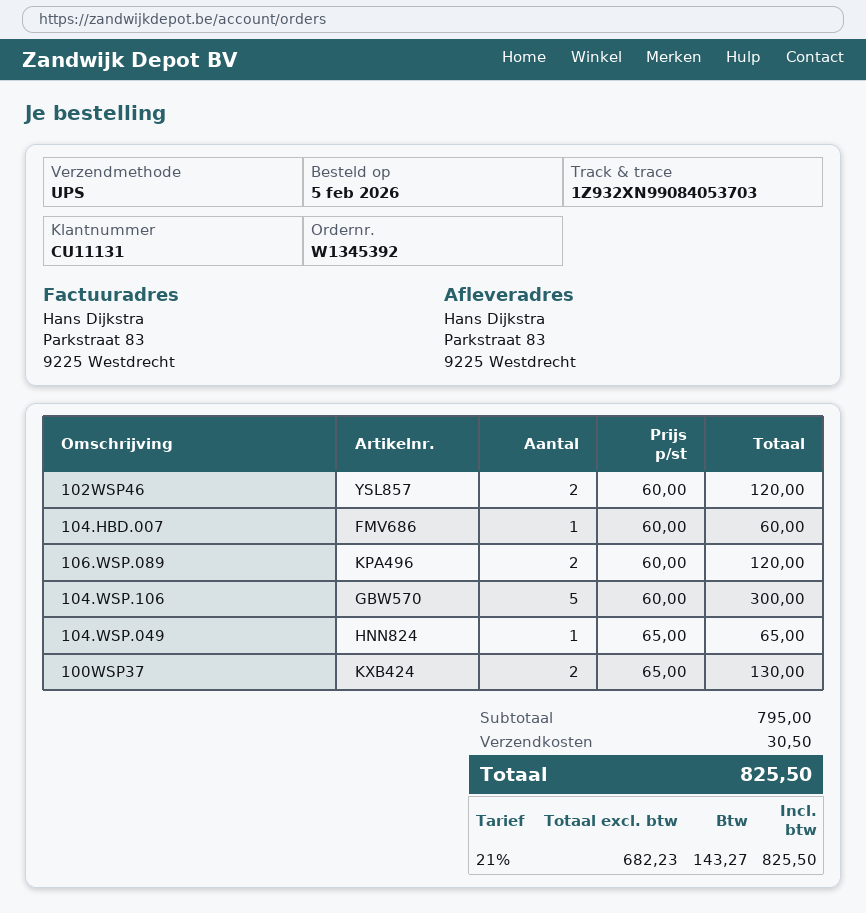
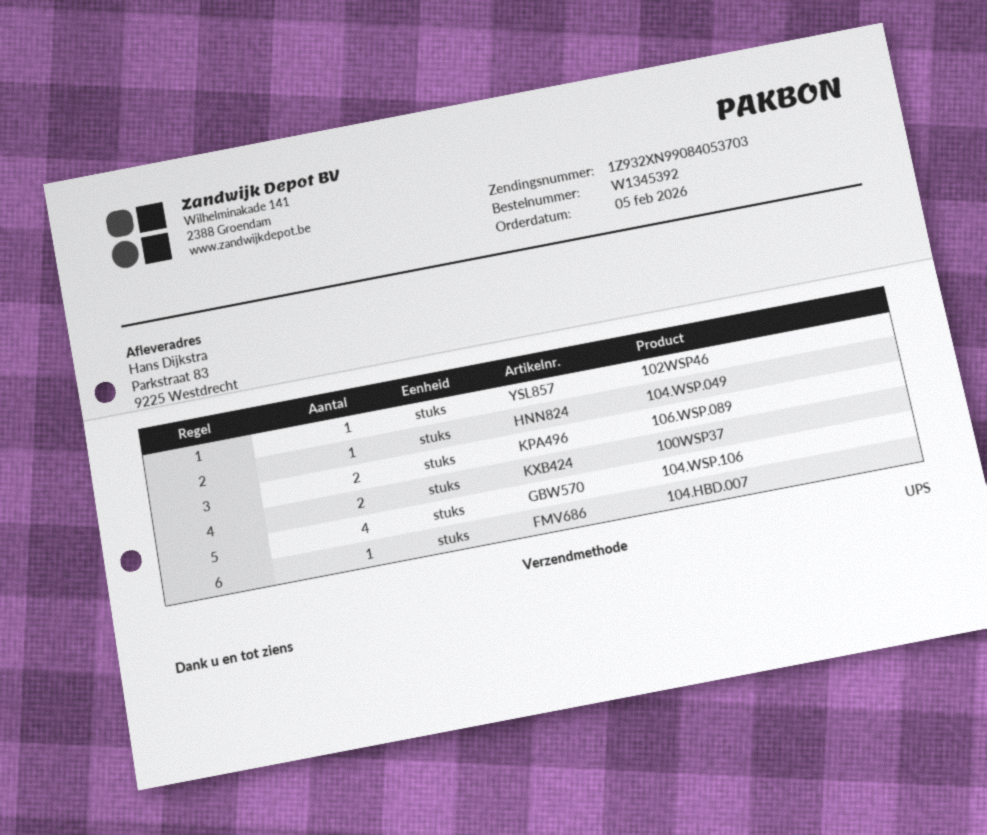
102WSP46: 2 -> 1
104.WSP.106: 5 -> 4

